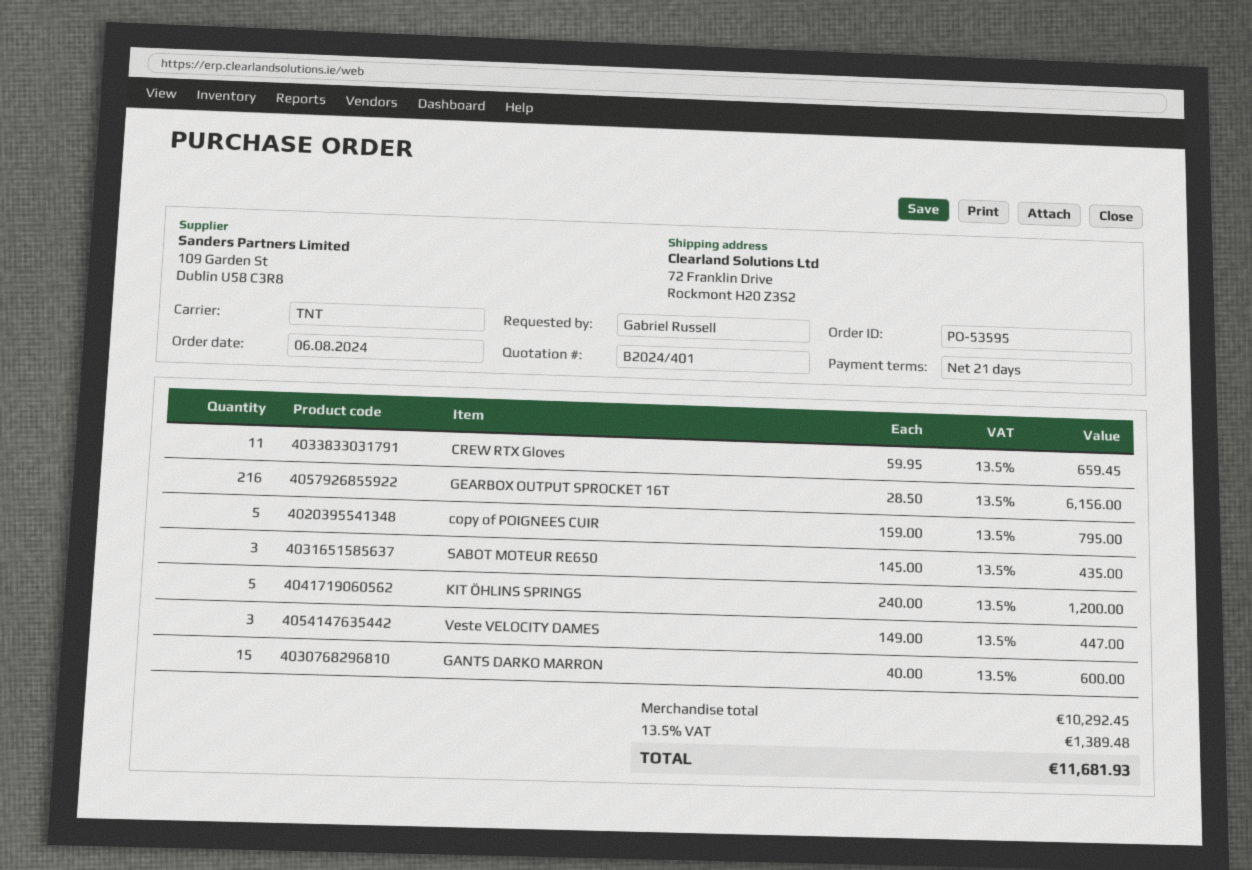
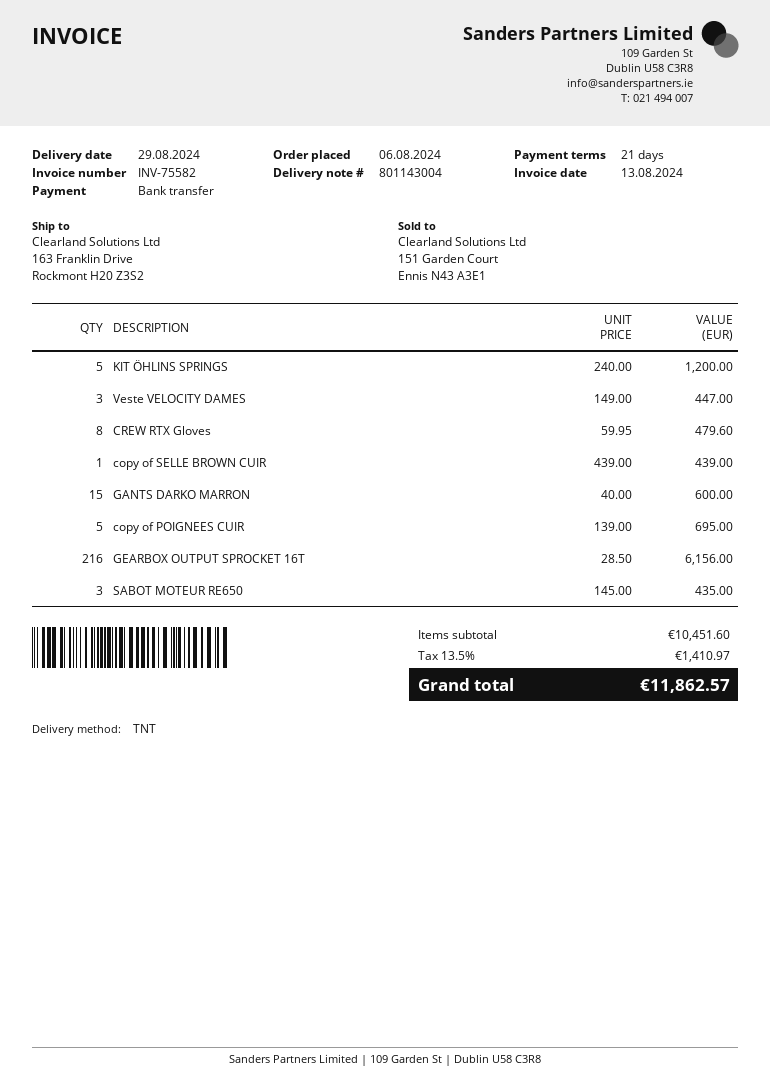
ship to: 72 Franklin Drive, Rockmont H20 Z3S2 -> 163 Franklin Drive, Rockmont H20 Z3S2
CREW RTX Gloves: 11 x 59.95 = 659.45 -> 8 x 59.95 = 479.60
copy of POIGNEES CUIR: 5 x 159.00 = 795.00 -> 5 x 139.00 = 695.00
copy of SELLE BROWN CUIR: none -> 1 x 439.00 = 439.00
subtotal: 10292.45 -> 10451.60
tax: 13.5% = 1389.48 -> 13.5% = 1410.97
total: 11681.93 -> 11862.57

